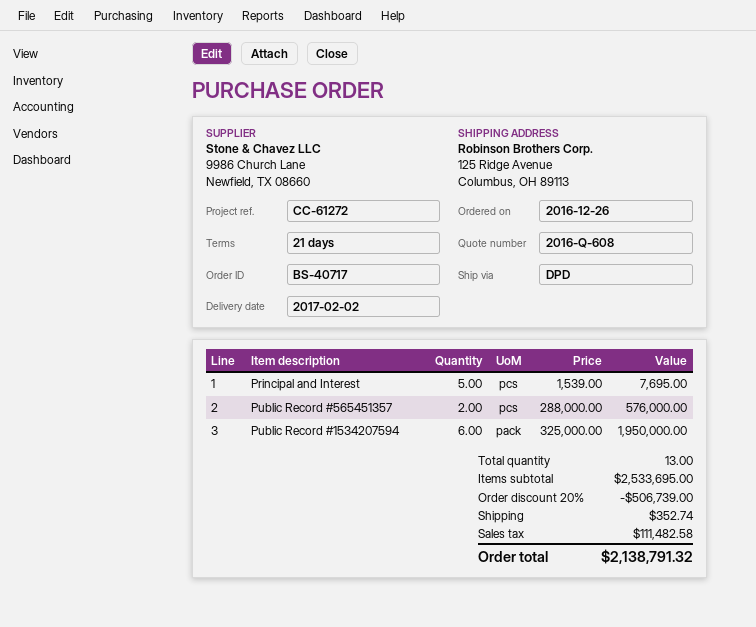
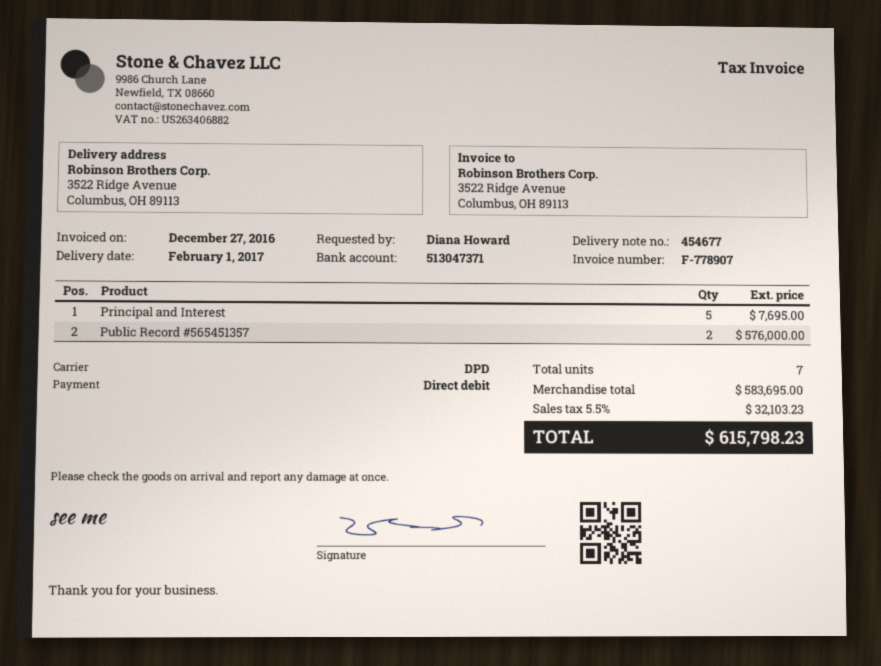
delivery date: 2017-02-02 -> 2017-02-01
ship to: 125 Ridge Avenue, Columbus, OH 89113 -> 3522 Ridge Avenue, Columbus, OH 89113
Public Record #1534207594: 6 for 1950000.00 -> none
total quantity: 13 -> 7
subtotal: 2533695.00 -> 583695.00
discount: 20% = 506739.00 -> none
shipping: 352.74 -> none
tax: 111482.58 -> 32103.23
total: 2138791.32 -> 615798.23

